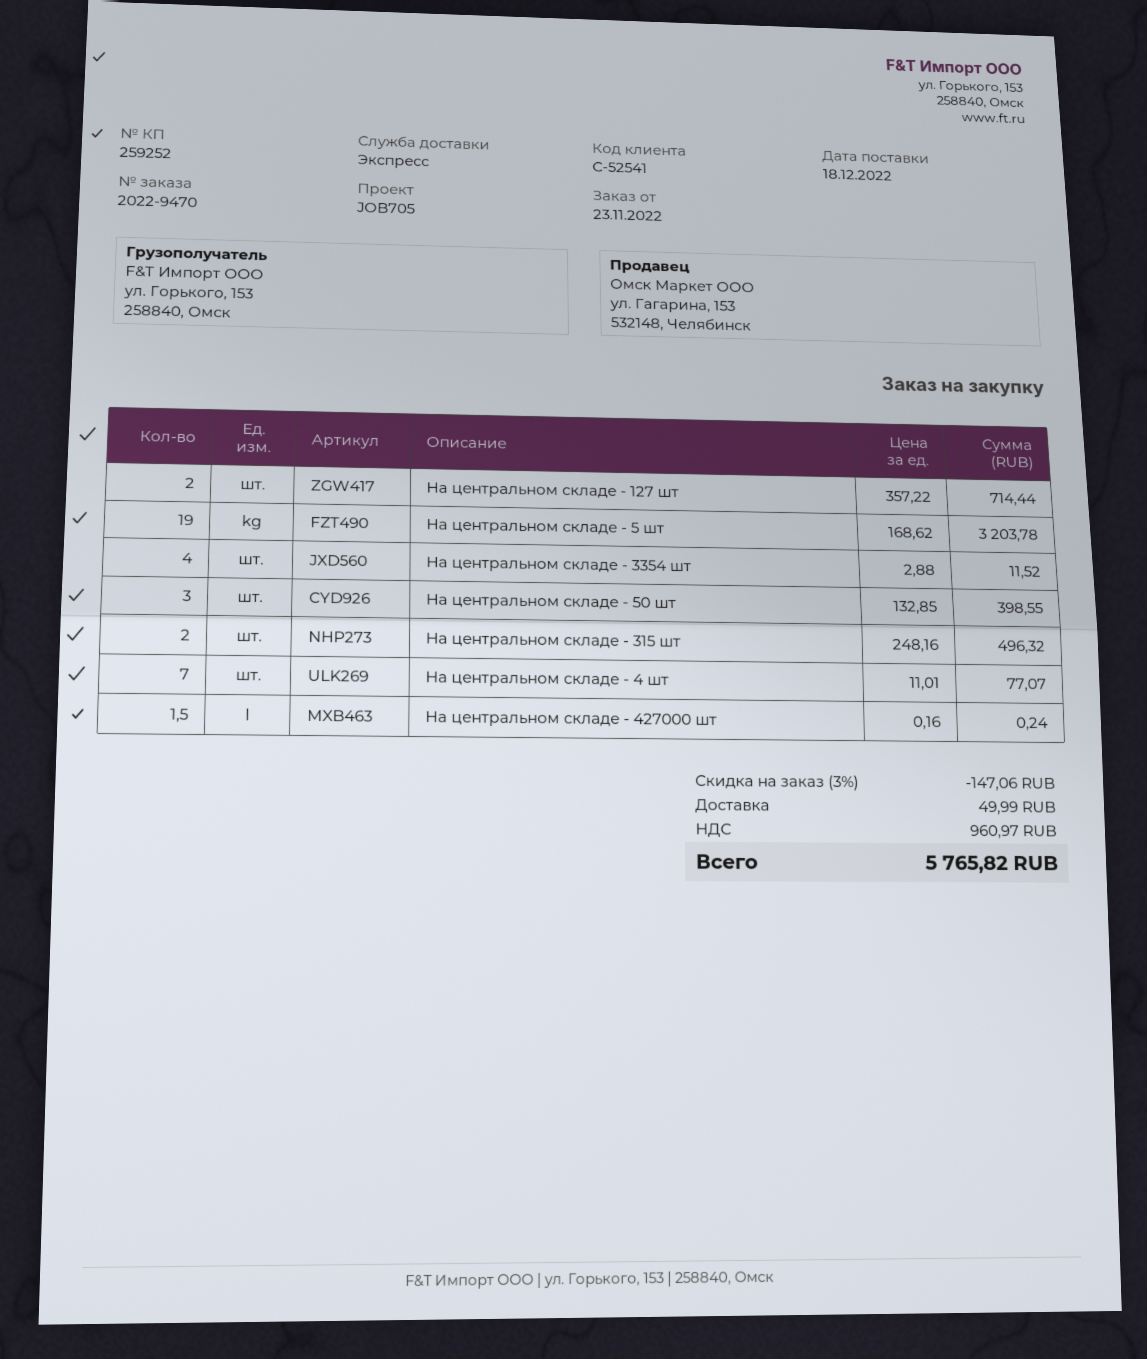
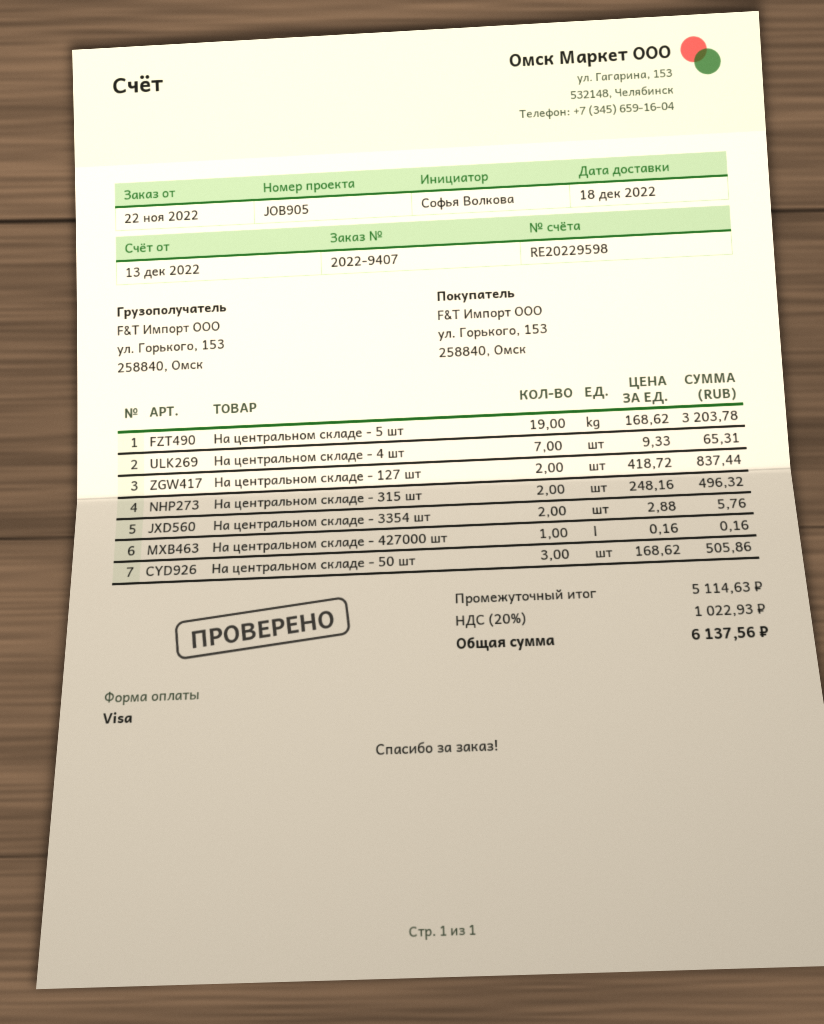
order number: 2022-9470 -> 2022-9407
order date: 2022-11-23 -> 2022-11-22
reference: JOB705 -> JOB905
На центральном складе - 127 шт: 2 x 357.22 = 714.44 -> 2 x 418.72 = 837.44
На центральном складе - 3354 шт: 4 x 2.88 = 11.52 -> 2 x 2.88 = 5.76
На центральном складе - 50 шт: 3 x 132.85 = 398.55 -> 3 x 168.62 = 505.86
На центральном складе - 4 шт: 7 x 11.01 = 77.07 -> 7 x 9.33 = 65.31
На центральном складе - 427000 шт: 1.5 x 0.16 = 0.24 -> 1 x 0.16 = 0.16
discount: 3% = 147.06 -> none
shipping: 49.99 -> none
tax: 960.97 -> 1022.93
total: 5765.82 -> 6137.56

